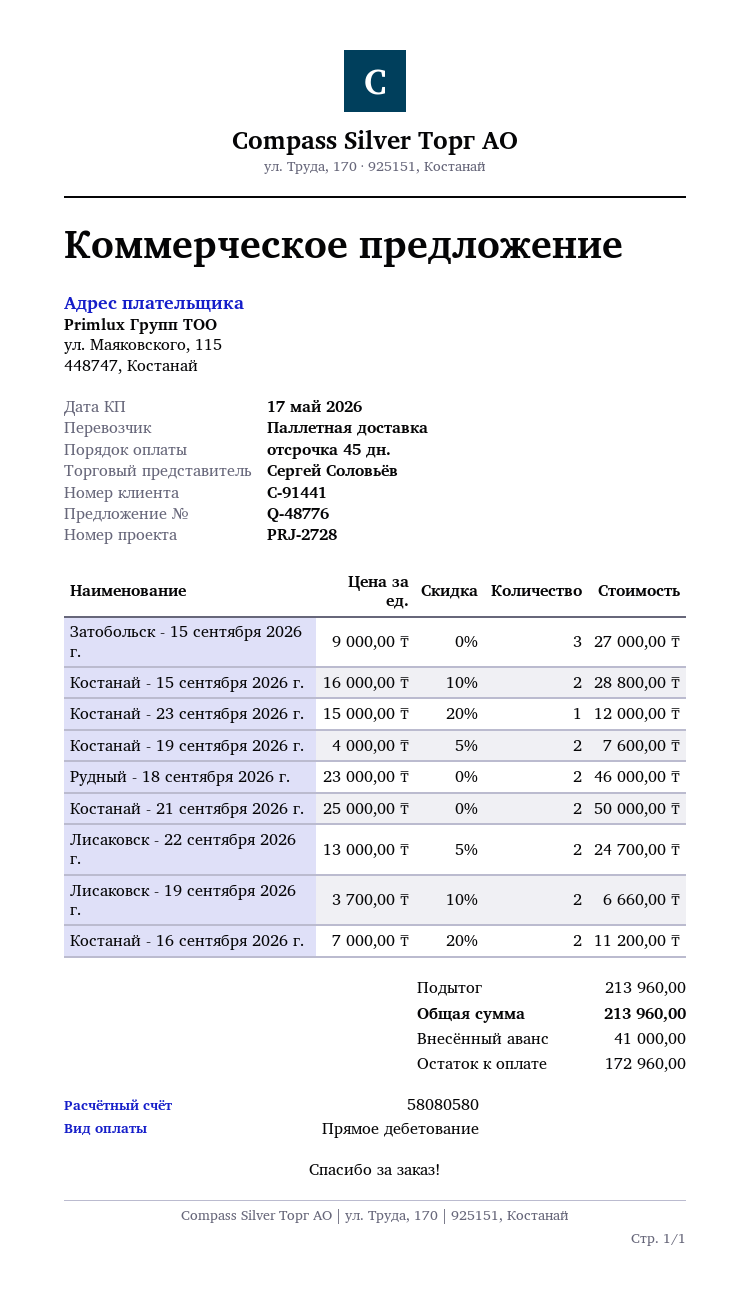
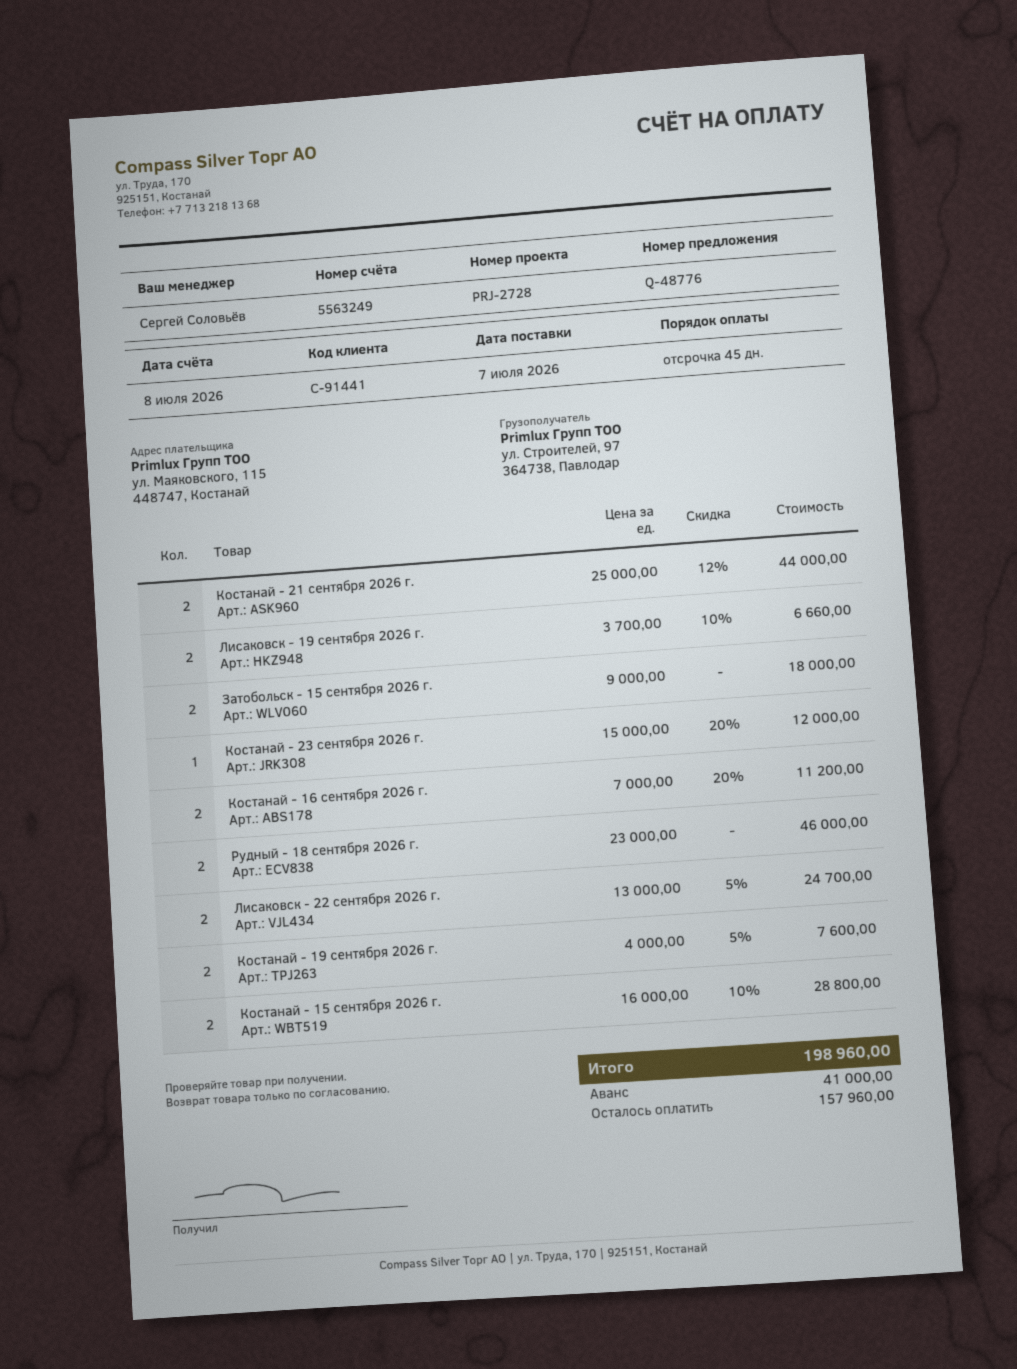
Затобольск - 15 сентября 2026 г.: 3 x 9000.00 = 27000.00 -> 2 x 9000.00 = 18000.00
Костанай - 21 сентября 2026 г.: 2 x 25000.00 = 50000.00 -> 2 x 25000.00 - 12% = 44000.00
total: 213960.00 -> 198960.00
balance: 172960.00 -> 157960.00

